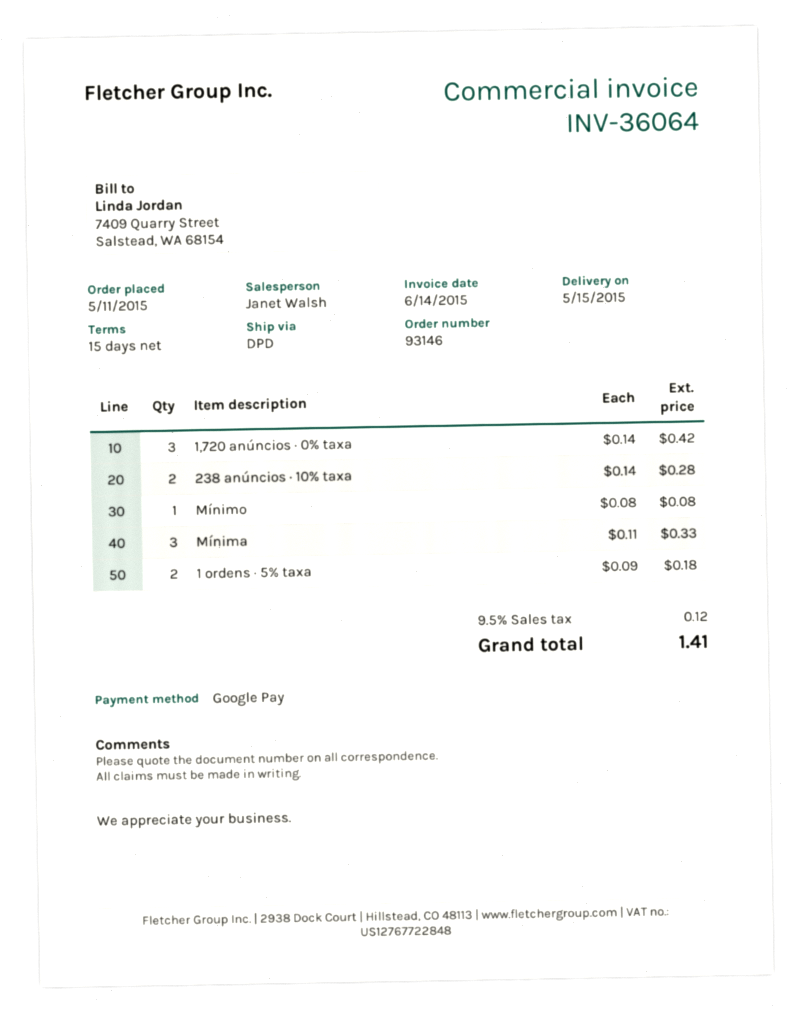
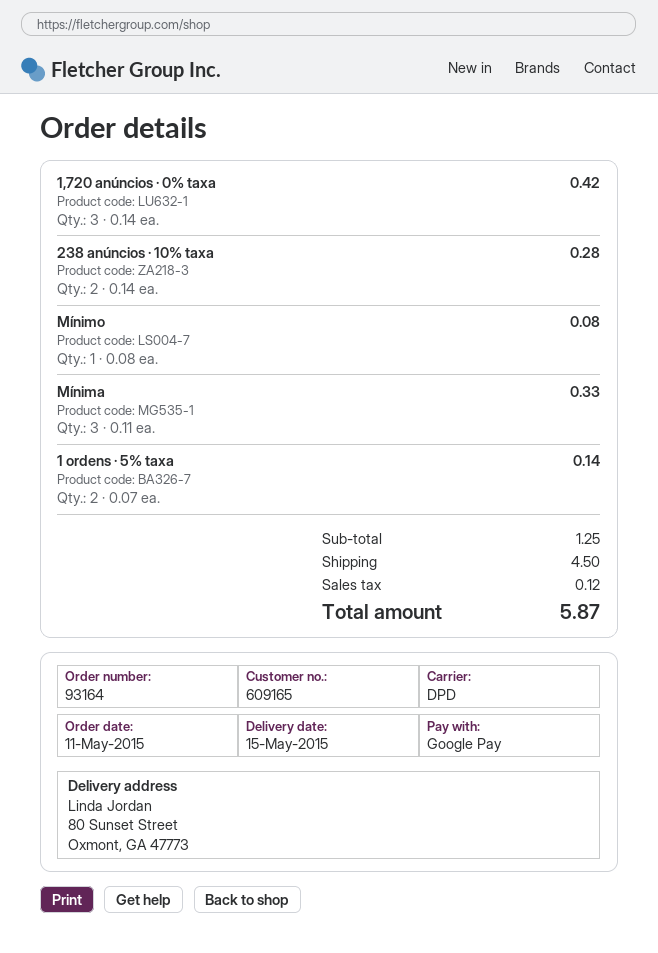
order number: 93146 -> 93164
1 ordens · 5% taxa: 2 x 0.09 = 0.18 -> 2 x 0.07 = 0.14
shipping: none -> 4.50
total: 1.41 -> 5.87

